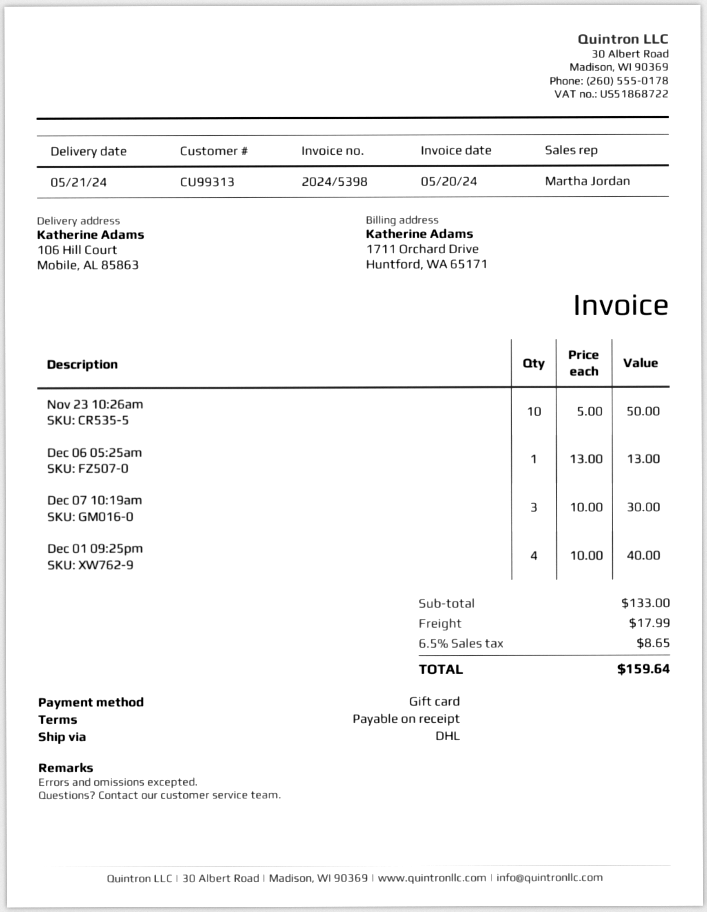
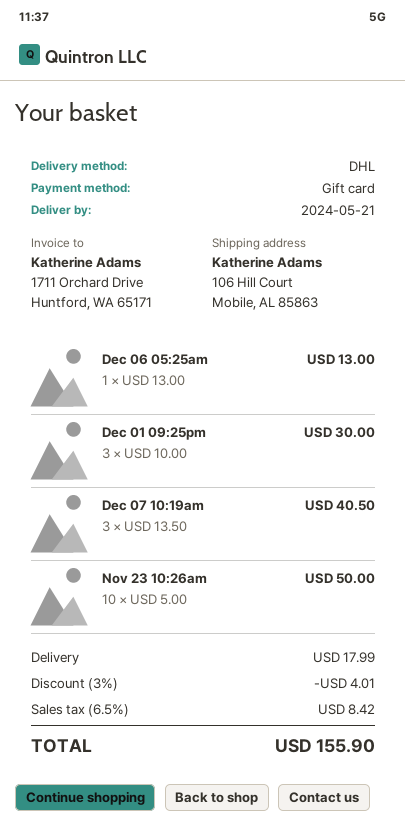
Dec 07 10:19am: 3 x 10.00 = 30.00 -> 3 x 13.50 = 40.50
Dec 01 09:25pm: 4 x 10.00 = 40.00 -> 3 x 10.00 = 30.00
discount: none -> 3% = 4.01
tax: 6.5% = 8.65 -> 6.5% = 8.42
total: 159.64 -> 155.90

